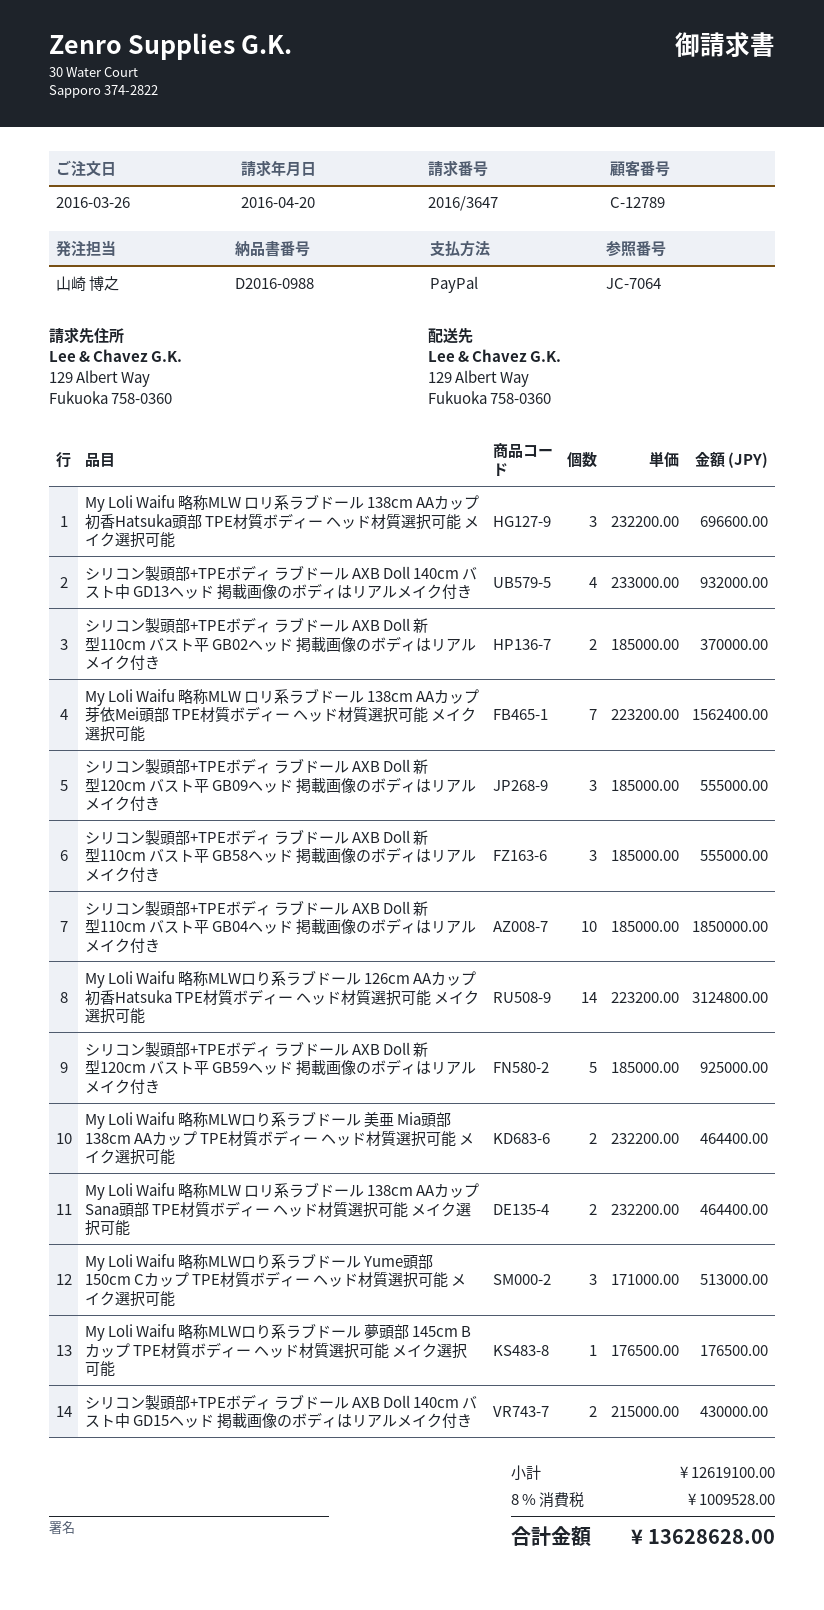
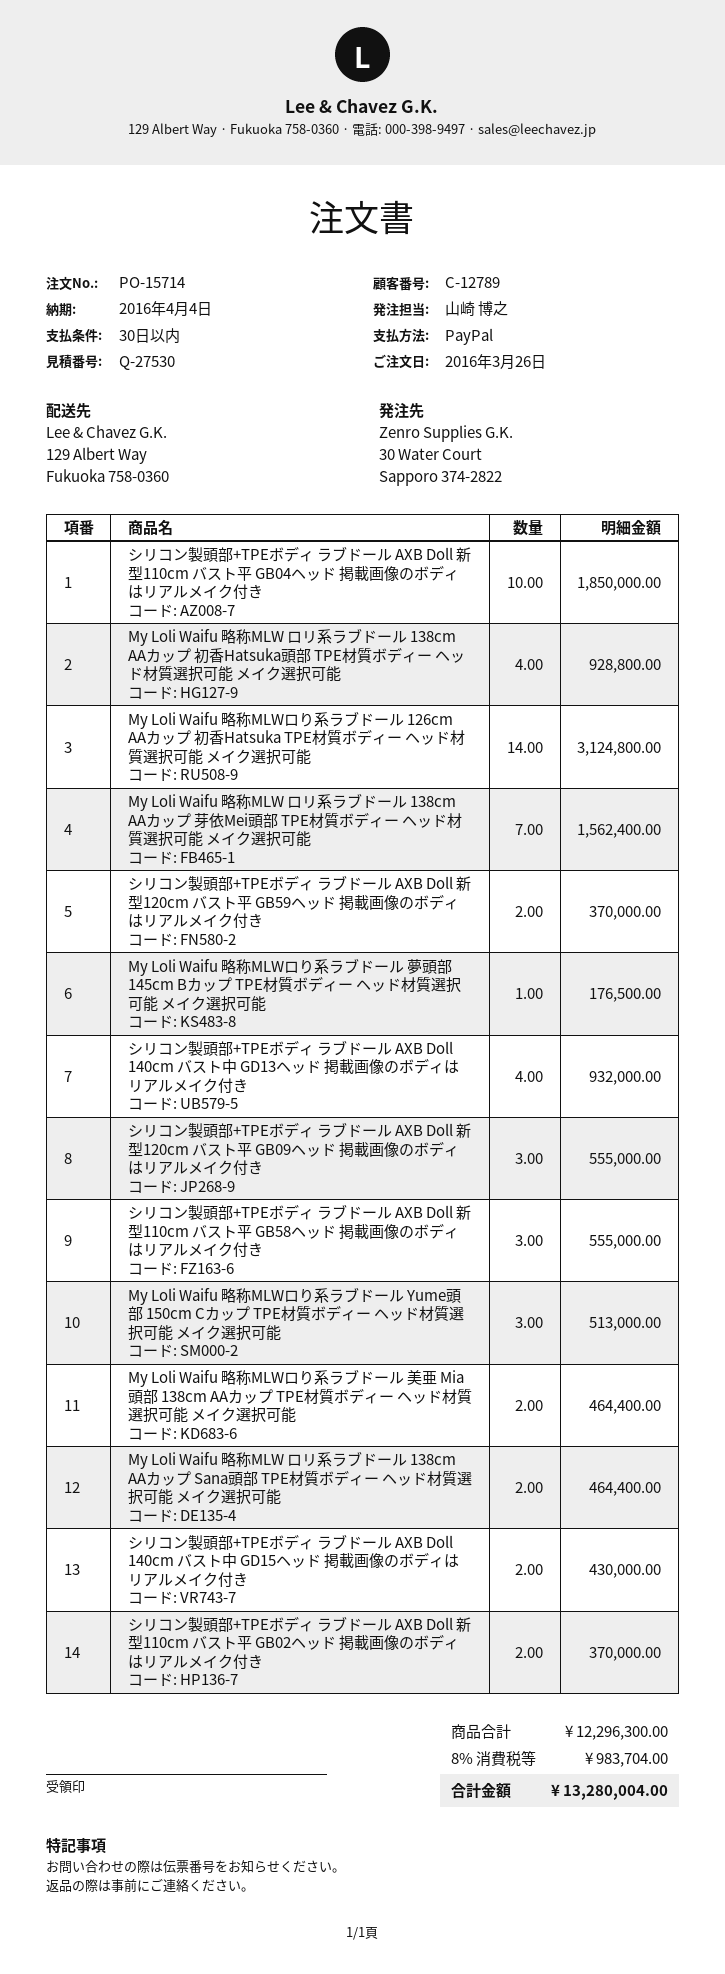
My Loli Waifu 略称MLW ロリ系ラブドール 138cm AAカップ 初香Hatsuka頭部 TPE材質ボディー ヘッド材質選択可能 メイク選択可能: 3 for 696600.00 -> 4 for 928800.00
シリコン製頭部+TPEボディ ラブドール AXB Doll 新型120cm バスト平 GB59ヘッド 掲載画像のボディはリアルメイク付き: 5 for 925000.00 -> 2 for 370000.00
subtotal: 12619100.00 -> 12296300.00
tax: 8% = 1009528.00 -> 8% = 983704.00
total: 13628628.00 -> 13280004.00

